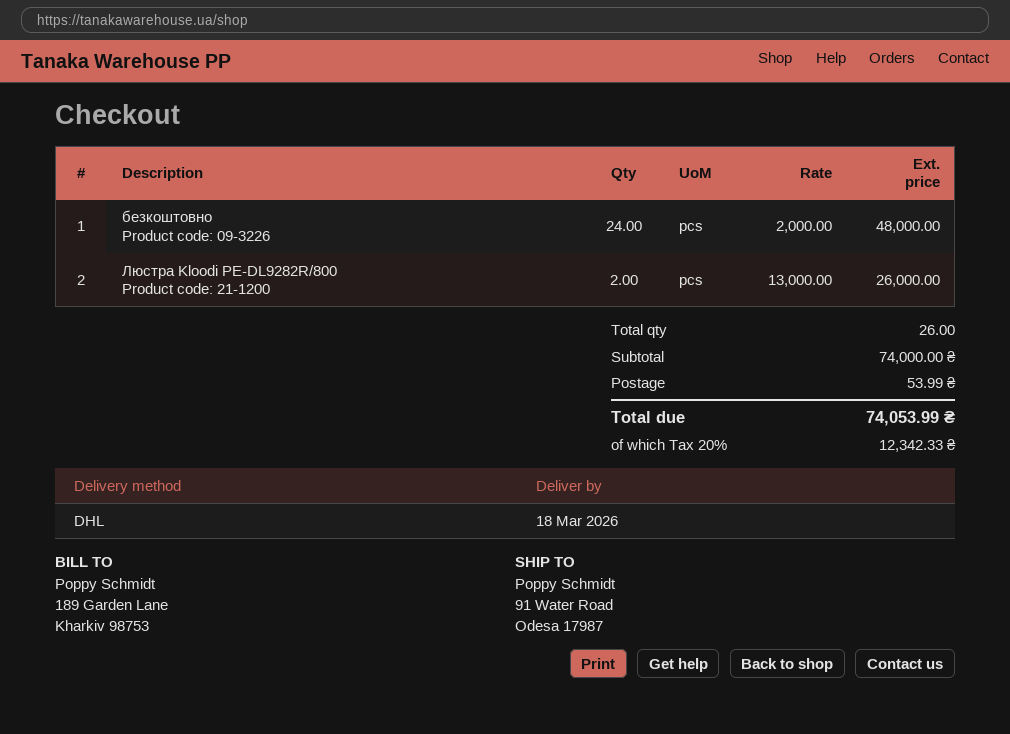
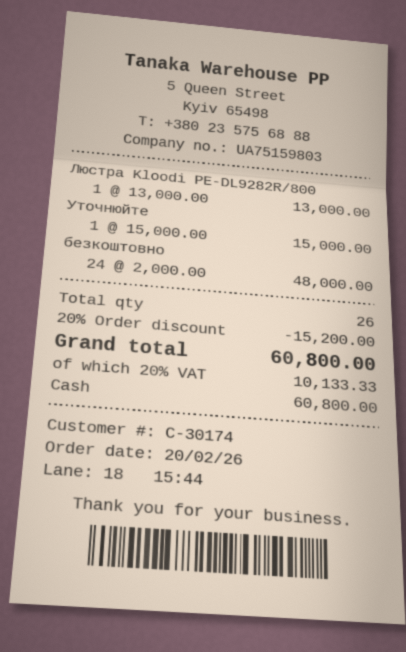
Люстра Kloodi PE-DL9282R/800: 2 x 13000.00 = 26000.00 -> 1 x 13000.00 = 13000.00
Уточнюйте: none -> 1 x 15000.00 = 15000.00
discount: none -> 20% = 15200.00
shipping: 53.99 -> none
tax: 20% = 12342.33 -> 20% = 10133.33
total: 74053.99 -> 60800.00

